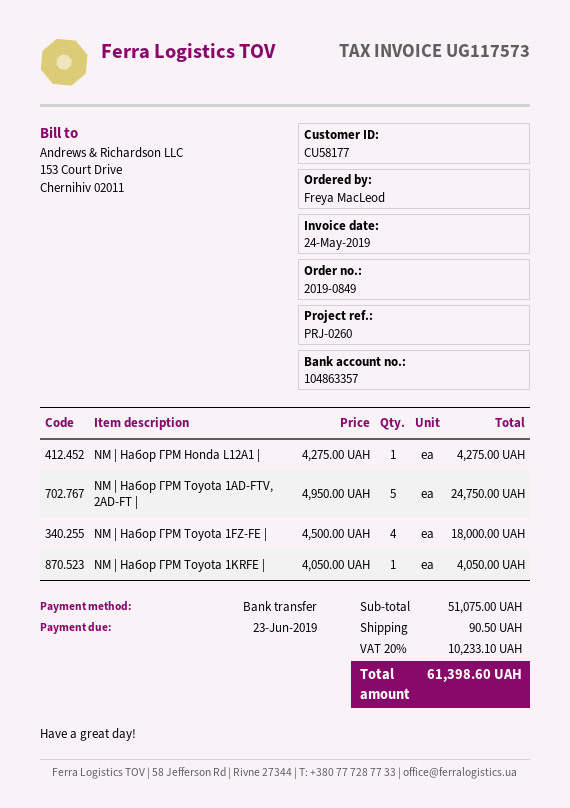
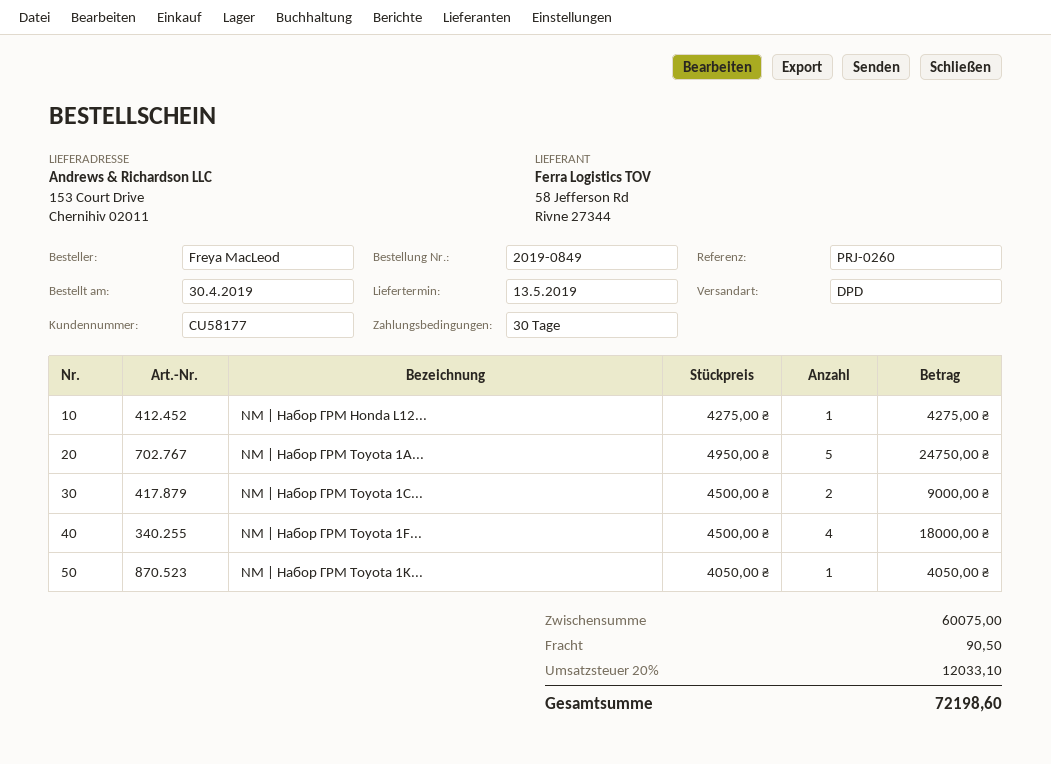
NM | Набор ГРМ Toyota 1C...: none -> 2 x 4500.00 = 9000.00
subtotal: 51075.00 -> 60075.00
tax: 20% = 10233.10 -> 20% = 12033.10
total: 61398.60 -> 72198.60

